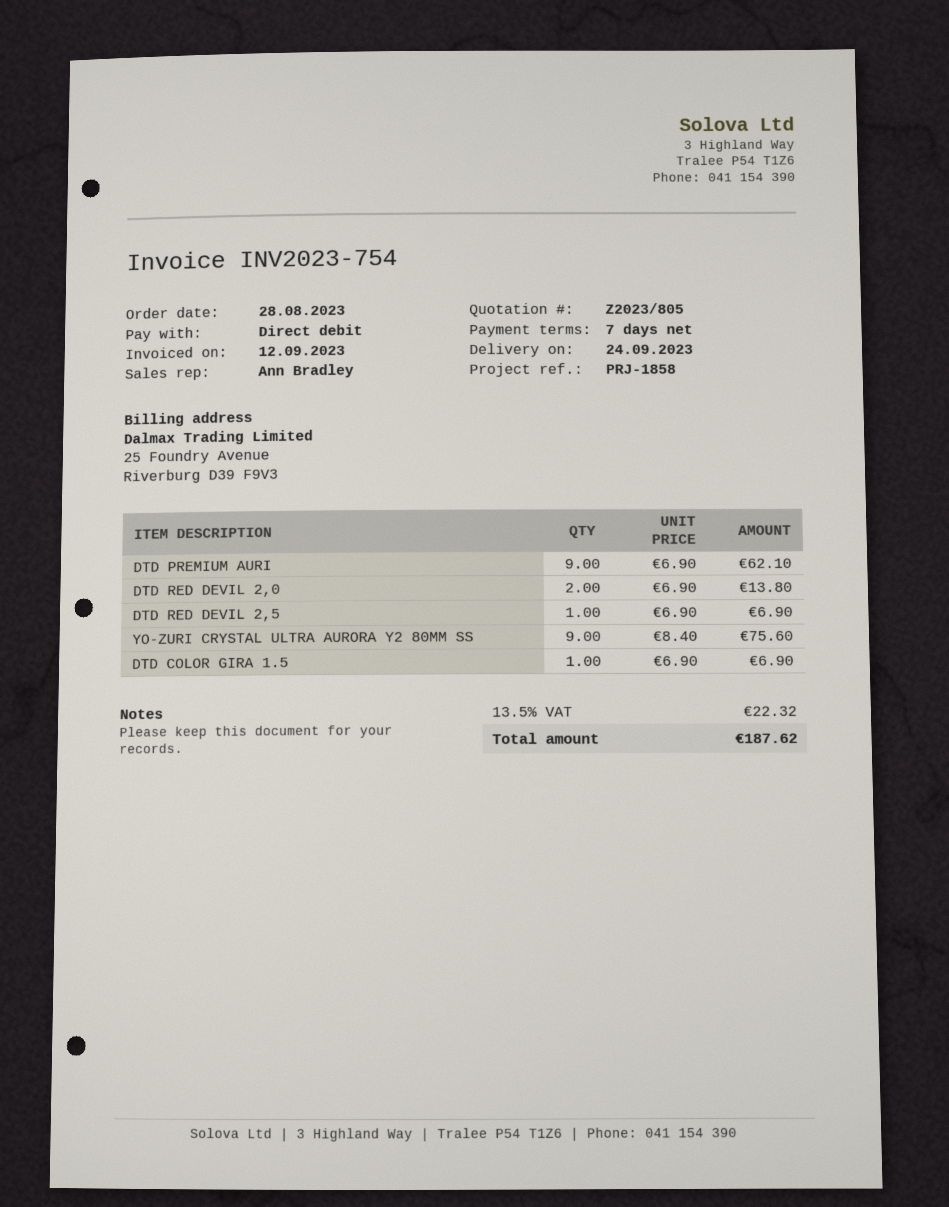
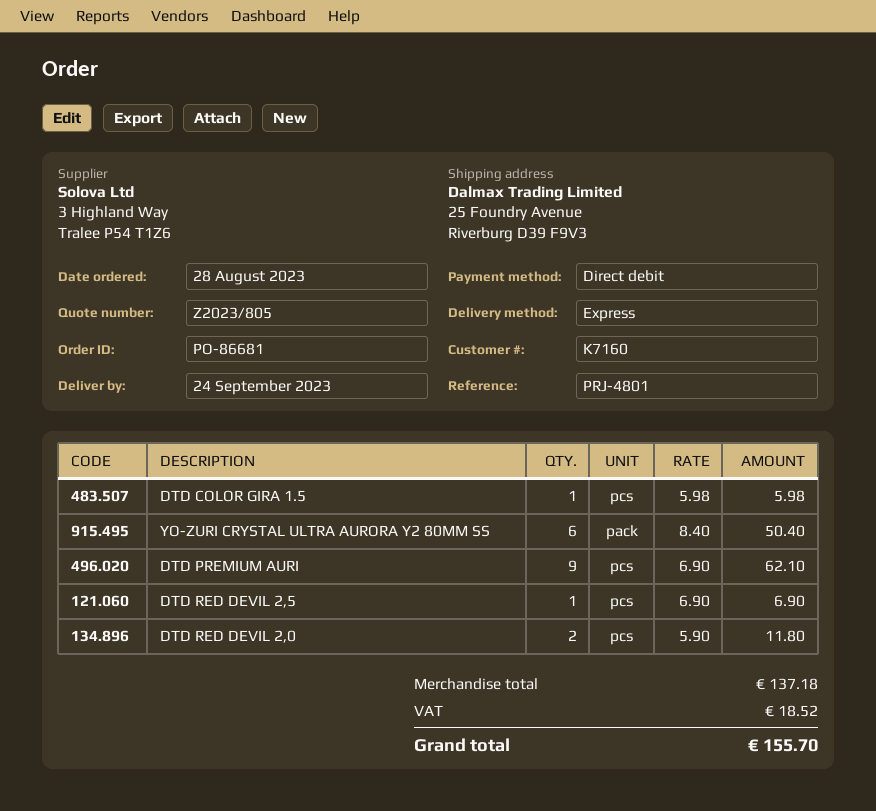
reference: PRJ-1858 -> PRJ-4801
DTD RED DEVIL 2,0: 2 x 6.90 = 13.80 -> 2 x 5.90 = 11.80
YO-ZURI CRYSTAL ULTRA AURORA Y2 80MM SS: 9 x 8.40 = 75.60 -> 6 x 8.40 = 50.40
DTD COLOR GIRA 1.5: 1 x 6.90 = 6.90 -> 1 x 5.98 = 5.98
tax: 22.32 -> 18.52
total: 187.62 -> 155.70

